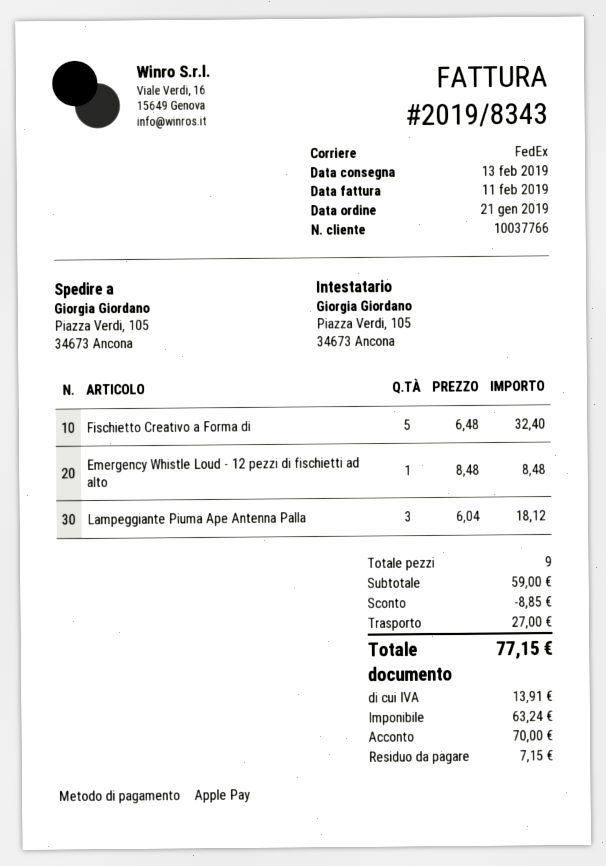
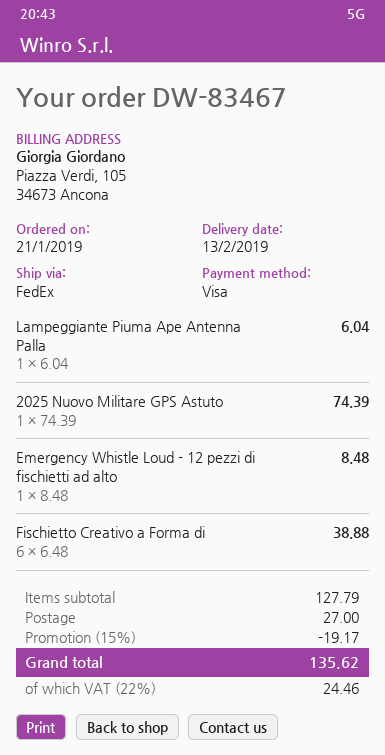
payment method: Apple Pay -> Visa
Fischietto Creativo a Forma di: 5 x 6.48 = 32.40 -> 6 x 6.48 = 38.88
Lampeggiante Piuma Ape Antenna Palla: 3 x 6.04 = 18.12 -> 1 x 6.04 = 6.04
2025 Nuovo Militare GPS Astuto: none -> 1 x 74.39 = 74.39
subtotal: 59.00 -> 127.79
discount: 8.85 -> 19.17
tax: 13.91 -> 24.46
total: 77.15 -> 135.62

